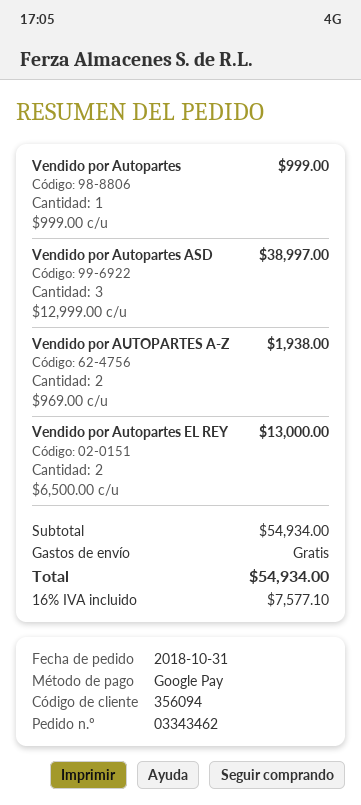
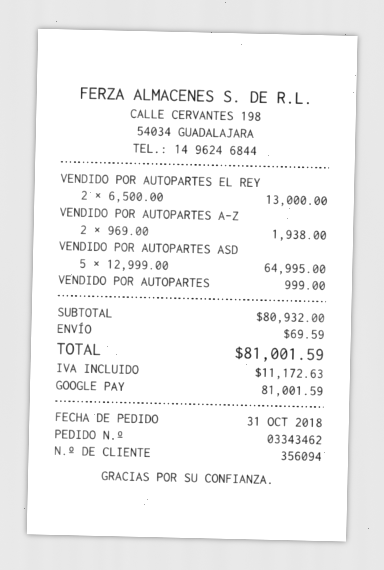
Vendido por Autopartes ASD: 3 x 12999.00 = 38997.00 -> 5 x 12999.00 = 64995.00
subtotal: 54934.00 -> 80932.00
shipping: 0.00 -> 69.59
tax: 7577.10 -> 11172.63
total: 54934.00 -> 81001.59

